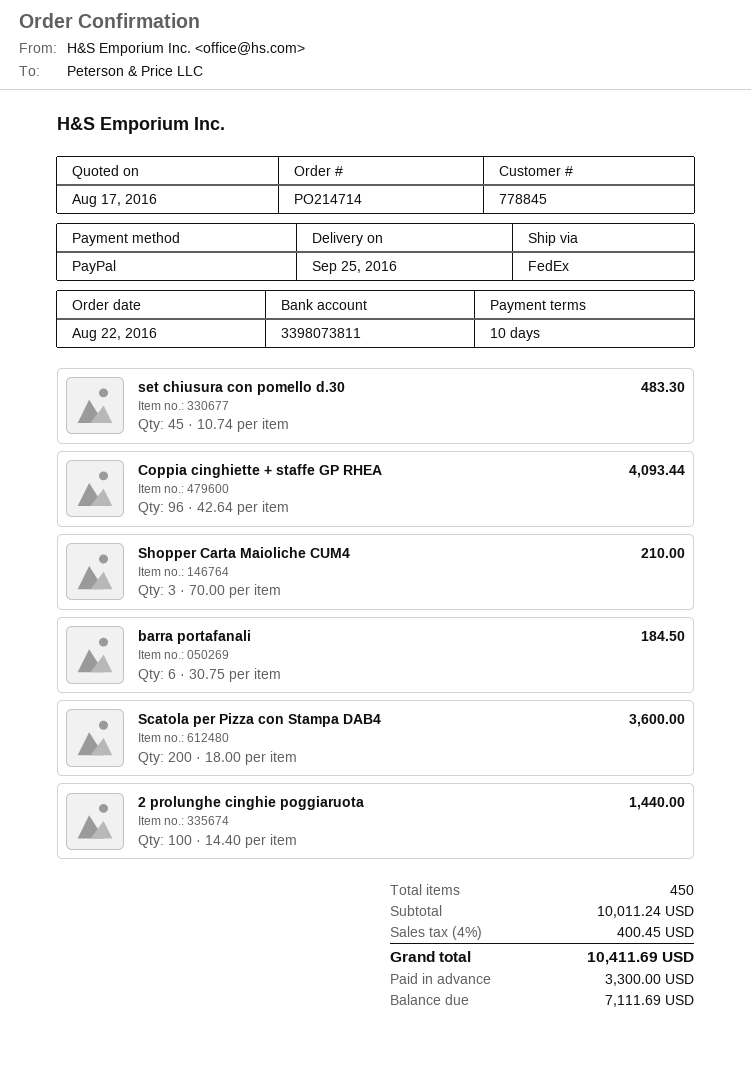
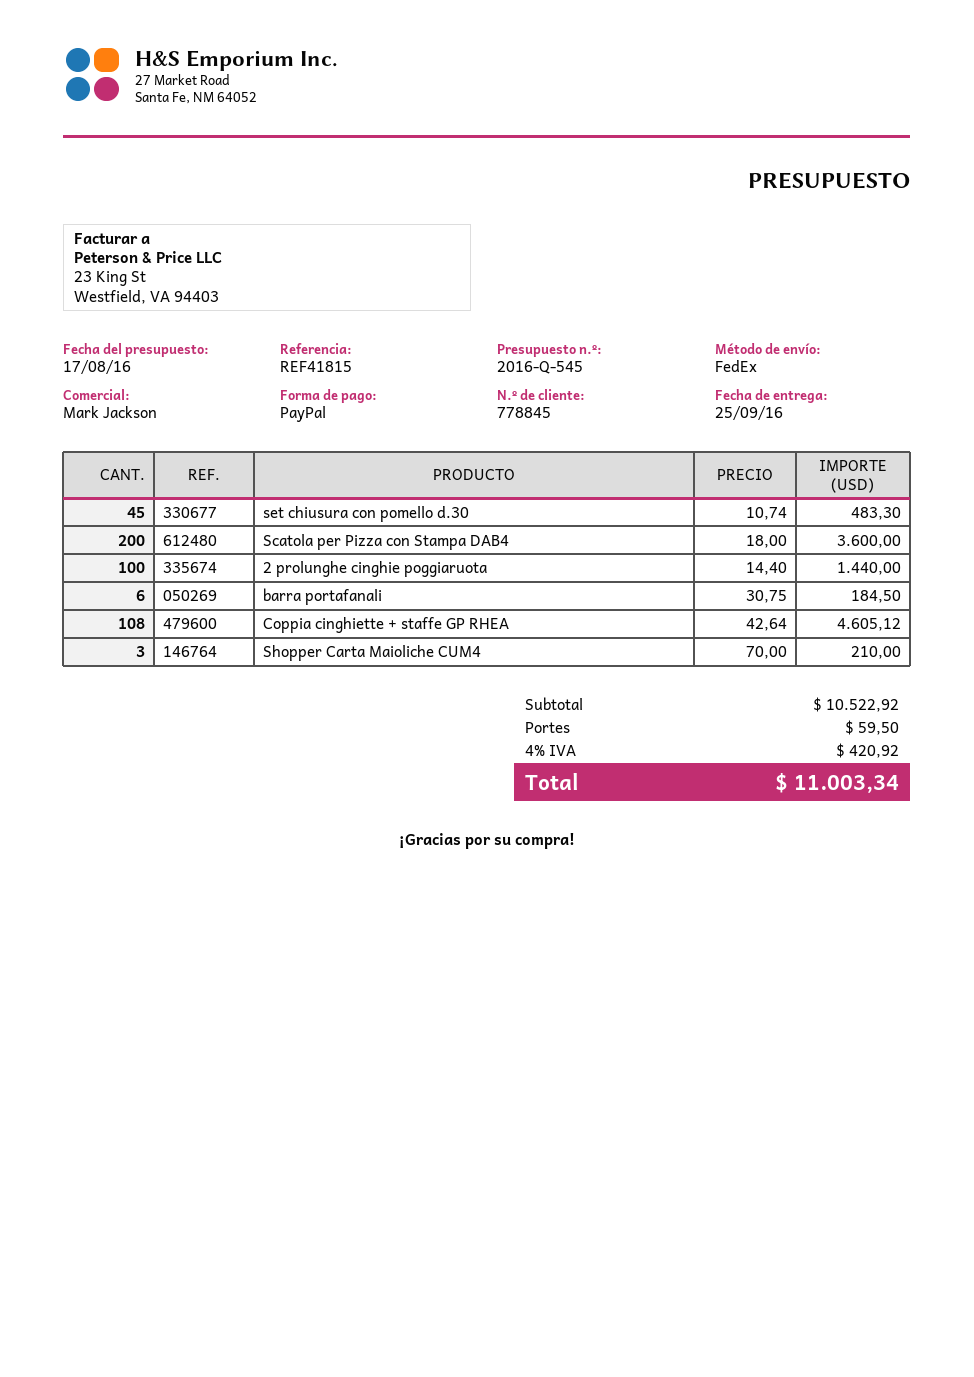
Coppia cinghiette + staffe GP RHEA: 96 x 42.64 = 4093.44 -> 108 x 42.64 = 4605.12
subtotal: 10011.24 -> 10522.92
shipping: none -> 59.50
tax: 4% = 400.45 -> 4% = 420.92
total: 10411.69 -> 11003.34

